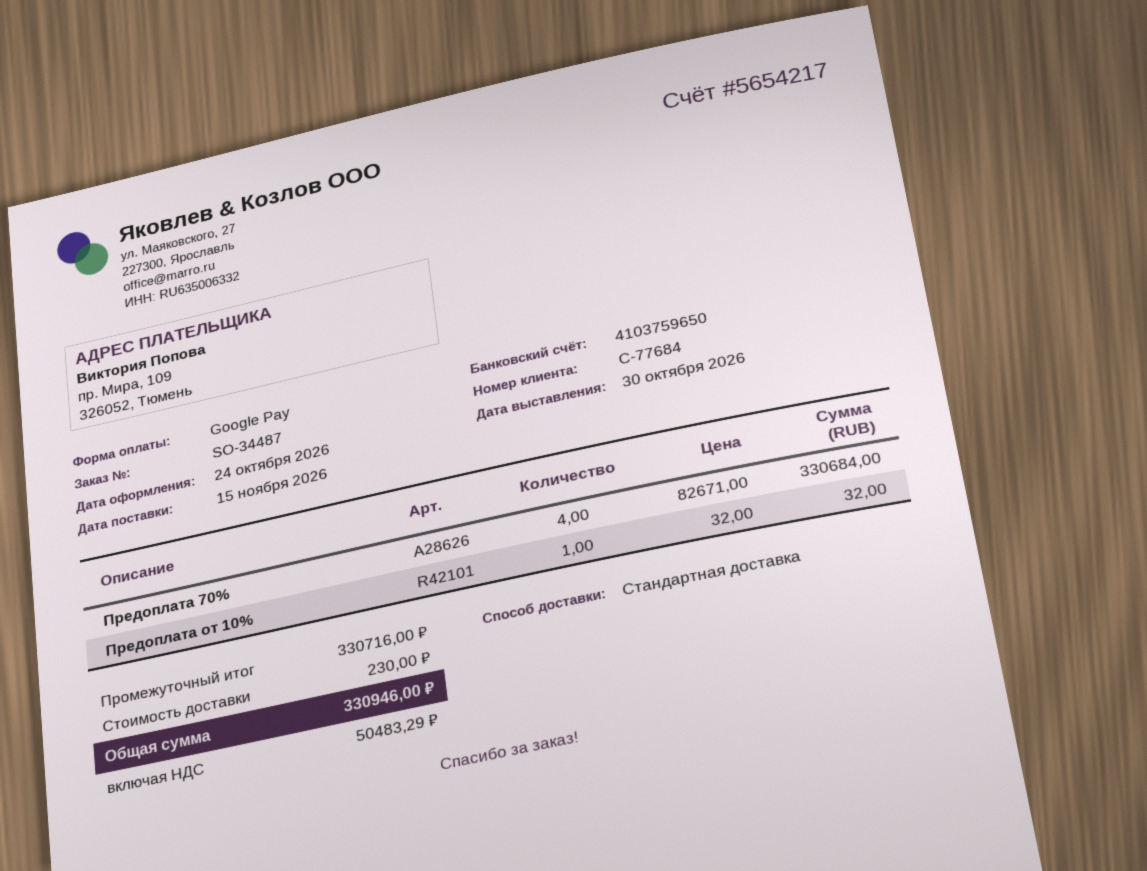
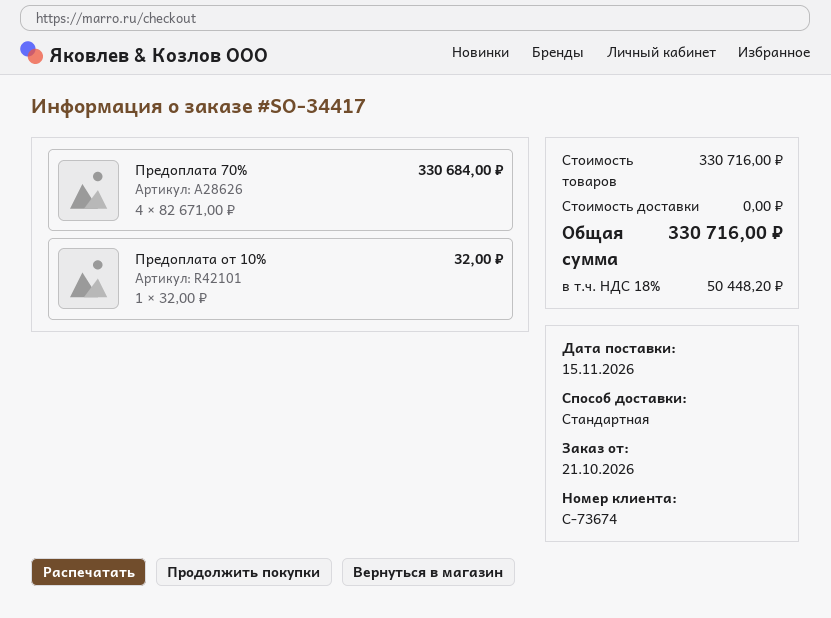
order number: SO-34487 -> SO-34417
order date: 2026-10-24 -> 2026-10-21
customer number: C-77684 -> C-73674
shipping: 230.00 -> 0.00
tax: 50483.29 -> 50448.20
total: 330946.00 -> 330716.00

